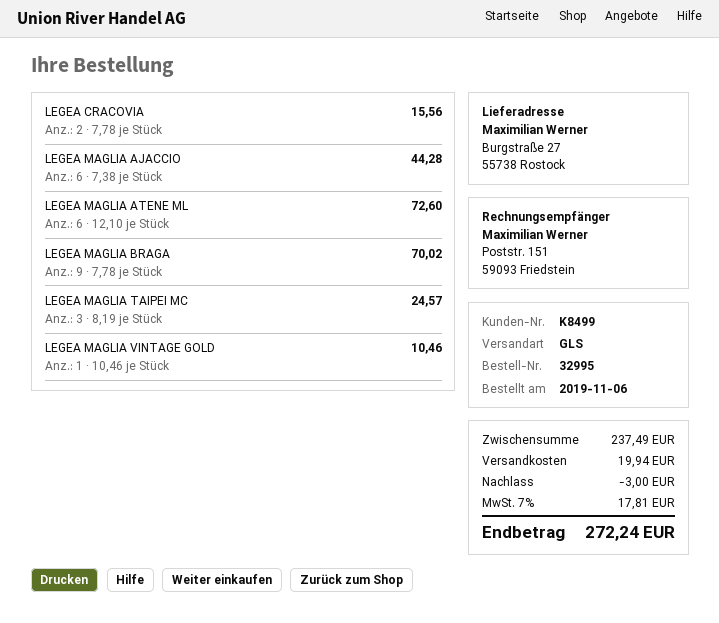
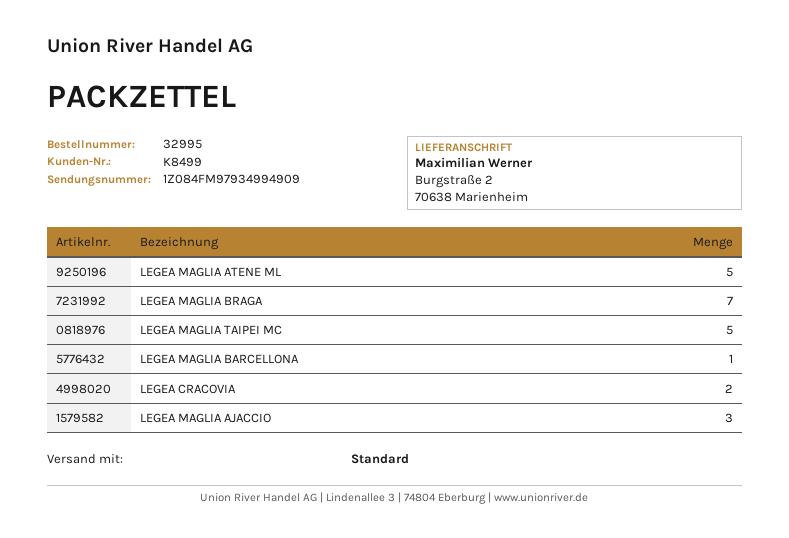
shipping method: GLS -> standard
ship to: Burgstraße 27, 55738 Rostock -> Burgstraße 2, 70638 Marienheim
LEGEA MAGLIA AJACCIO: 6 -> 3
LEGEA MAGLIA ATENE ML: 6 -> 5
LEGEA MAGLIA BRAGA: 9 -> 7
LEGEA MAGLIA TAIPEI MC: 3 -> 5
LEGEA MAGLIA VINTAGE GOLD: 1 -> none
LEGEA MAGLIA BARCELLONA: none -> 1

